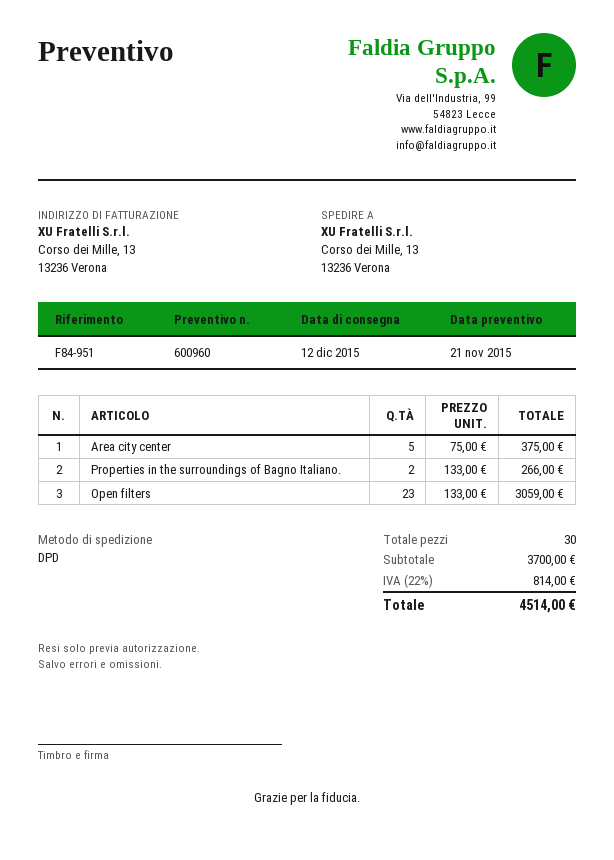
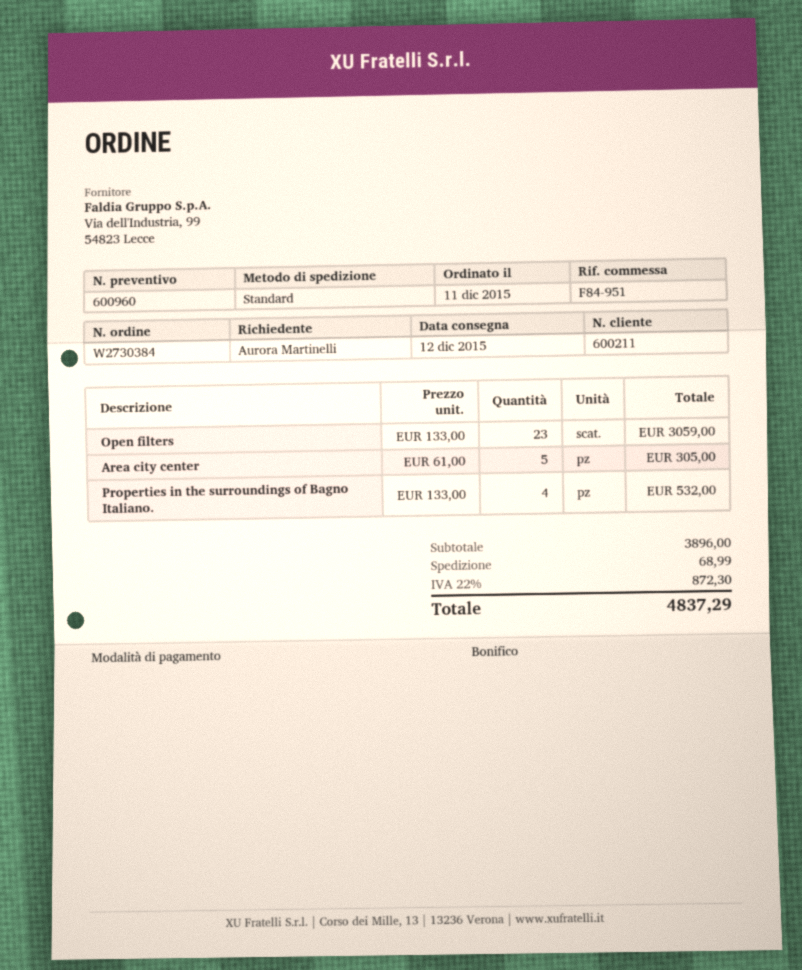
shipping method: DPD -> standard
Area city center: 5 x 75.00 = 375.00 -> 5 x 61.00 = 305.00
Properties in the surroundings of Bagno Italiano.: 2 x 133.00 = 266.00 -> 4 x 133.00 = 532.00
subtotal: 3700.00 -> 3896.00
shipping: none -> 68.99
tax: 22% = 814.00 -> 22% = 872.30
total: 4514.00 -> 4837.29

